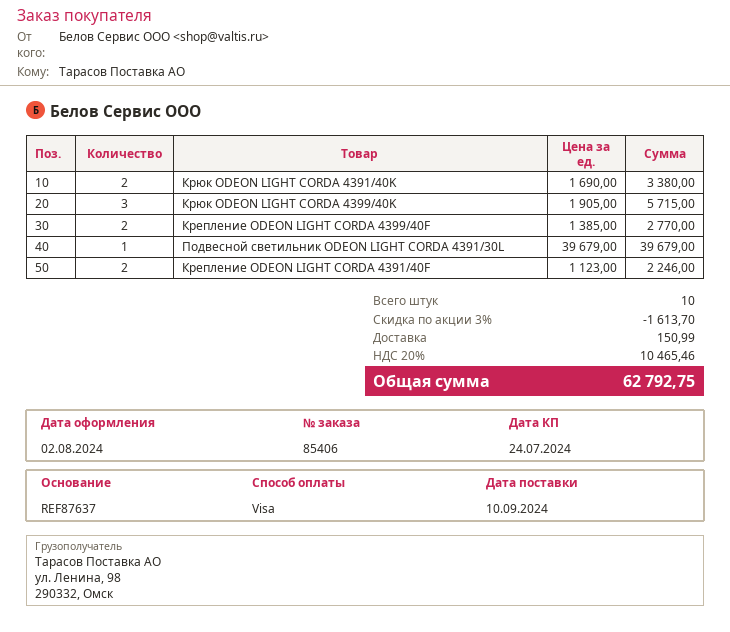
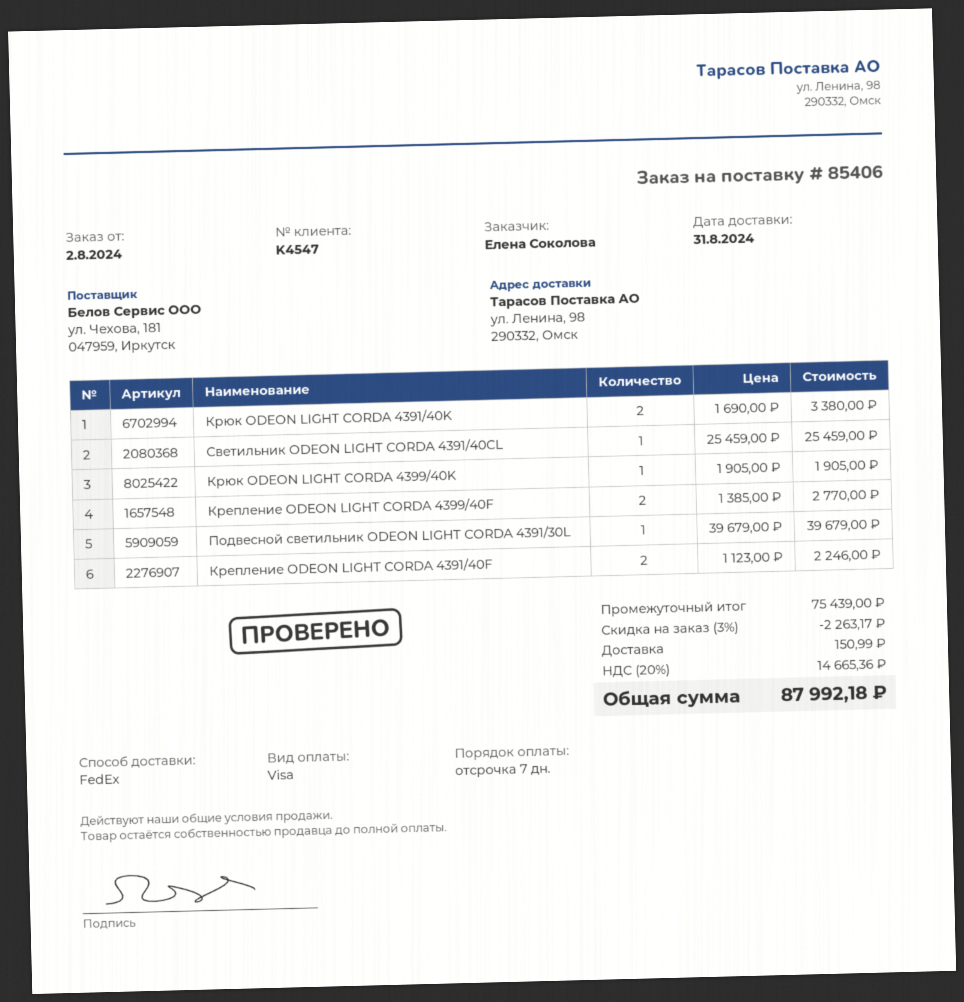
delivery date: 2024-09-10 -> 2024-08-31
Крюк ODEON LIGHT CORDA 4399/40K: 3 x 1905.00 = 5715.00 -> 1 x 1905.00 = 1905.00
Светильник ODEON LIGHT CORDA 4391/40CL: none -> 1 x 25459.00 = 25459.00
discount: 3% = 1613.70 -> 3% = 2263.17
tax: 20% = 10465.46 -> 20% = 14665.36
total: 62792.75 -> 87992.18

